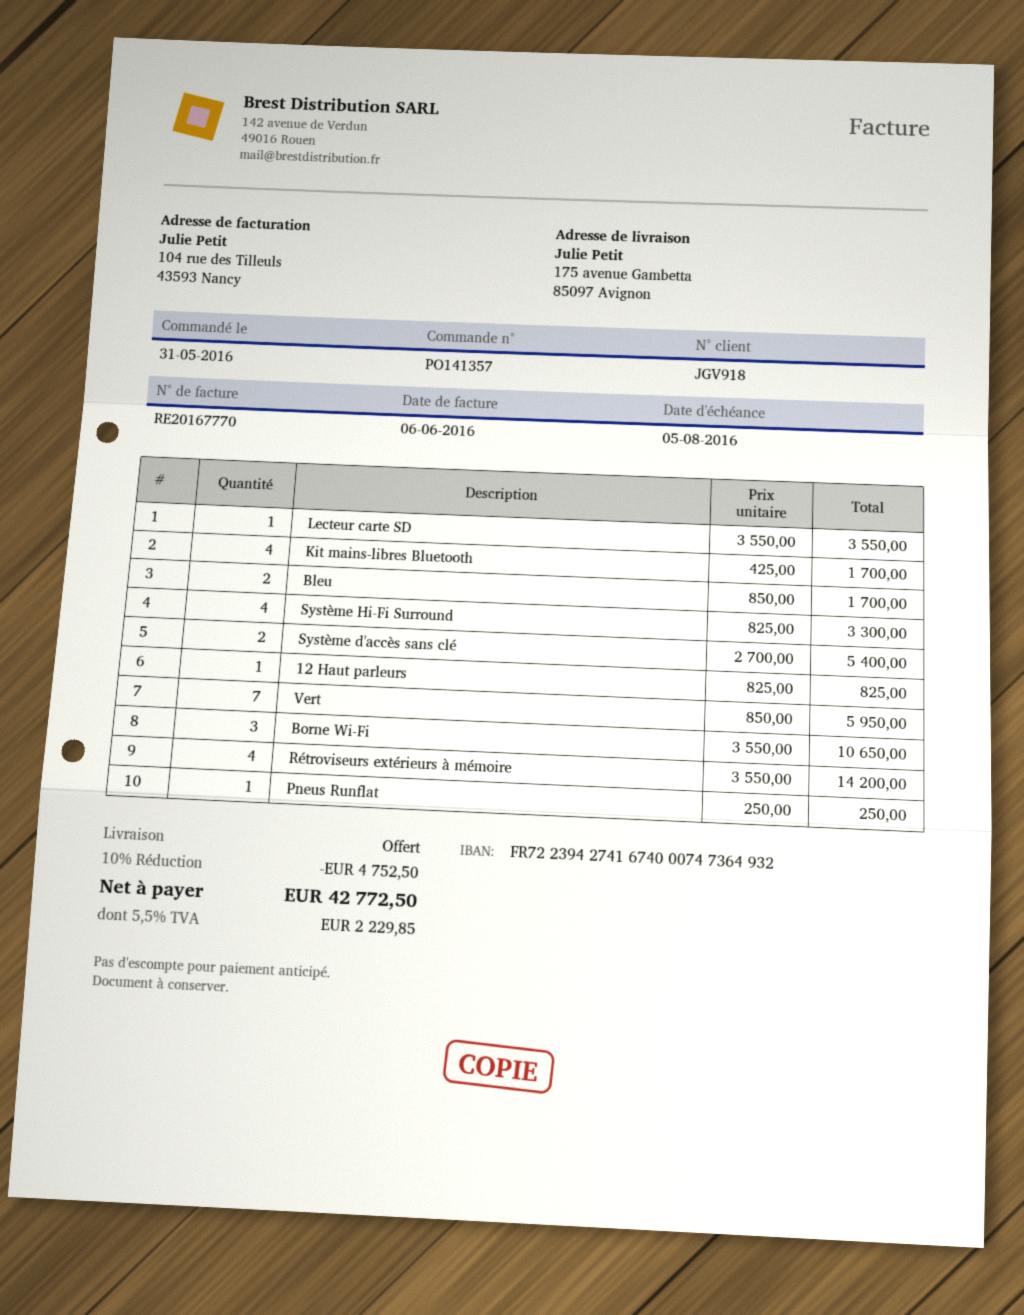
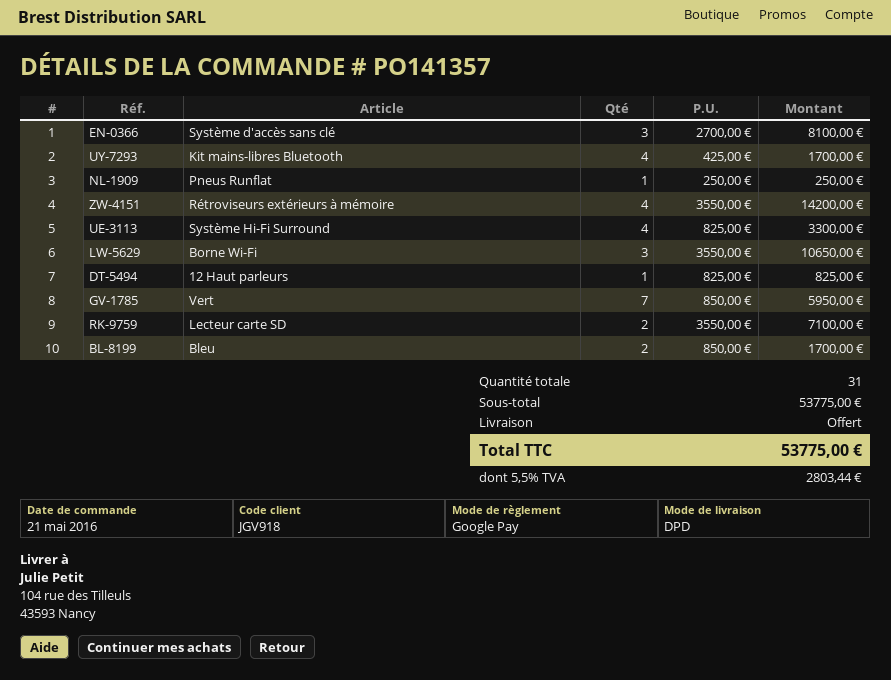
order date: 2016-05-31 -> 2016-05-21
ship to: 175 avenue Gambetta, 85097 Avignon -> 104 rue des Tilleuls, 43593 Nancy
Lecteur carte SD: 1 x 3550.00 = 3550.00 -> 2 x 3550.00 = 7100.00
Système d'accès sans clé: 2 x 2700.00 = 5400.00 -> 3 x 2700.00 = 8100.00
discount: 10% = 4752.50 -> none
tax: 5.5% = 2229.85 -> 5.5% = 2803.44
total: 42772.50 -> 53775.00

